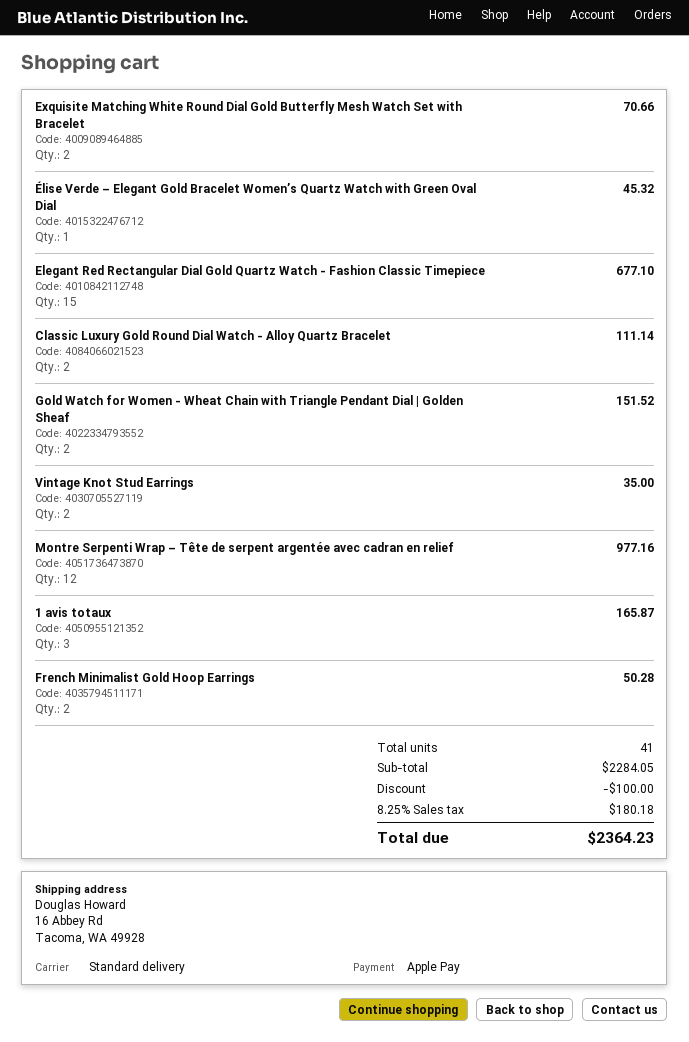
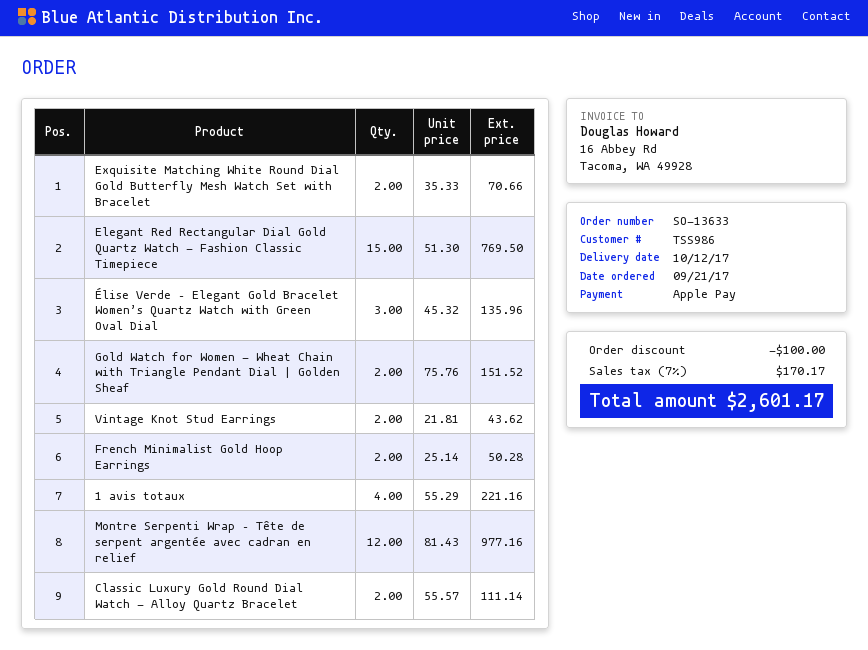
Élise Verde – Elegant Gold Bracelet Women’s Quartz Watch with Green Oval Dial: 1 for 45.32 -> 3 for 135.96
Elegant Red Rectangular Dial Gold Quartz Watch - Fashion Classic Timepiece: 15 for 677.10 -> 15 for 769.50
Vintage Knot Stud Earrings: 2 for 35.00 -> 2 for 43.62
1 avis totaux: 3 for 165.87 -> 4 for 221.16
tax: 8.25% = 180.18 -> 7% = 170.17
total: 2364.23 -> 2601.17

